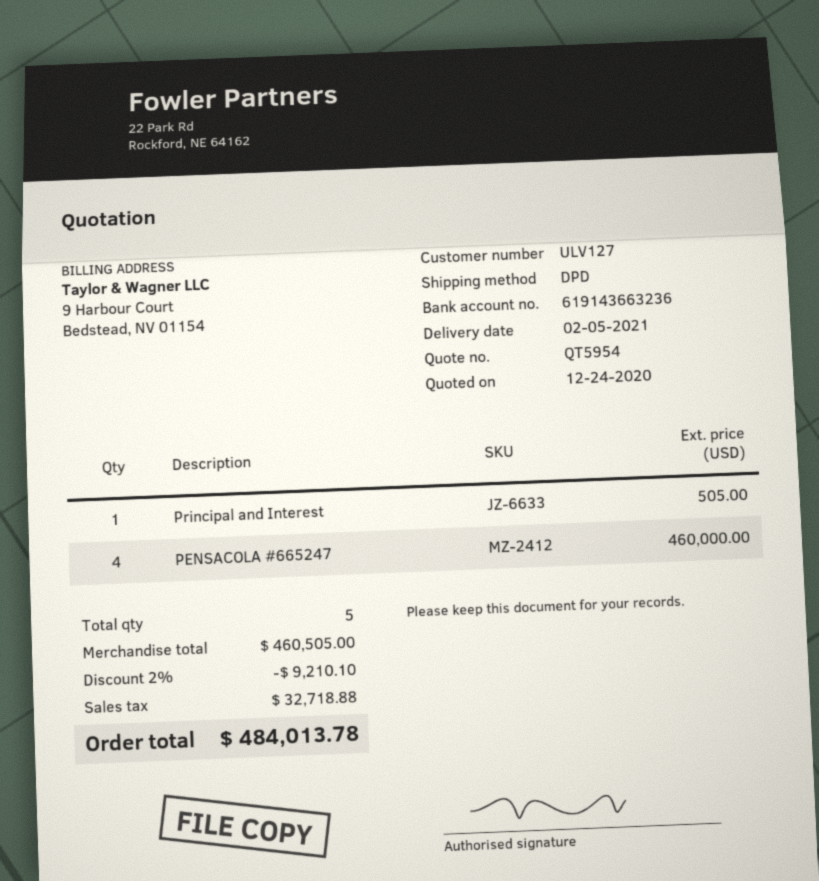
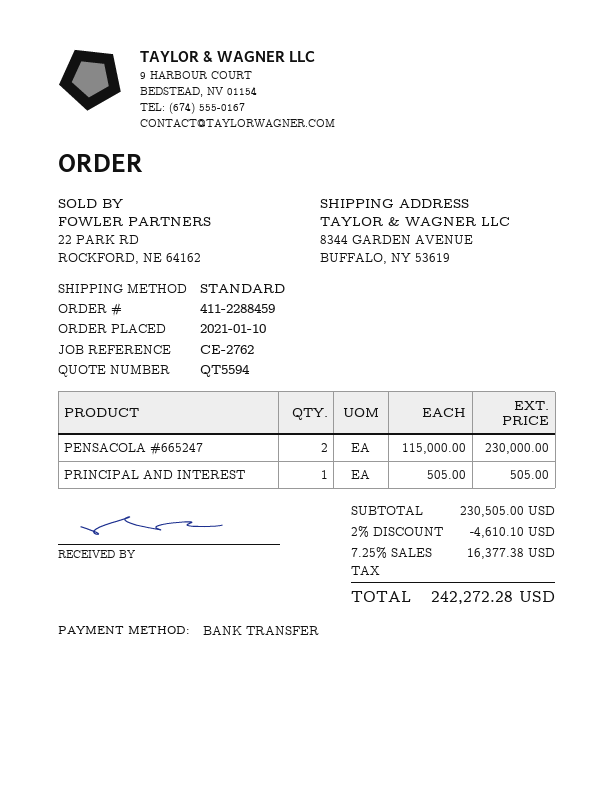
quote number: QT5954 -> QT5594
shipping method: DPD -> standard
PENSACOLA #665247: 4 for 460000.00 -> 2 for 230000.00
subtotal: 460505.00 -> 230505.00
discount: 2% = 9210.10 -> 2% = 4610.10
tax: 32718.88 -> 16377.38
total: 484013.78 -> 242272.28

